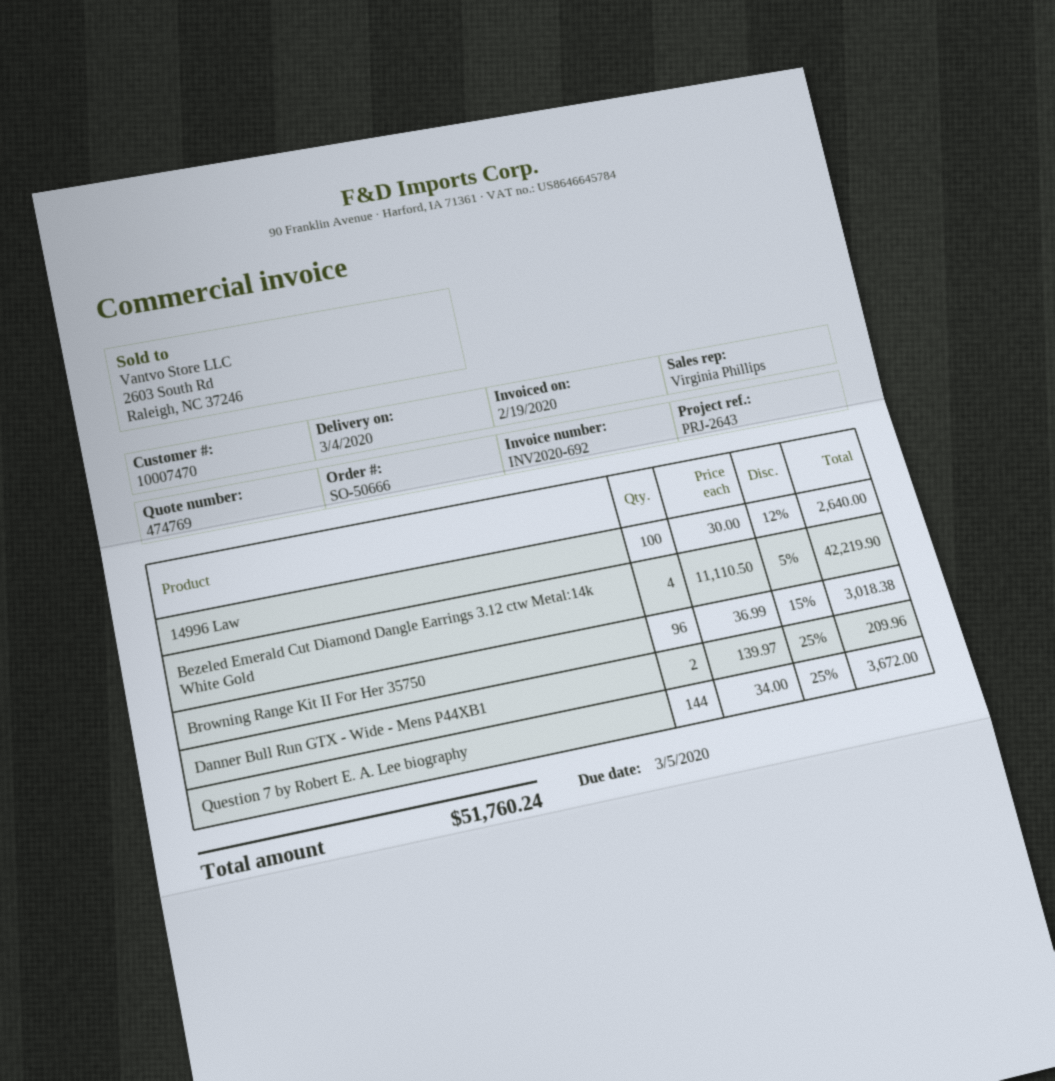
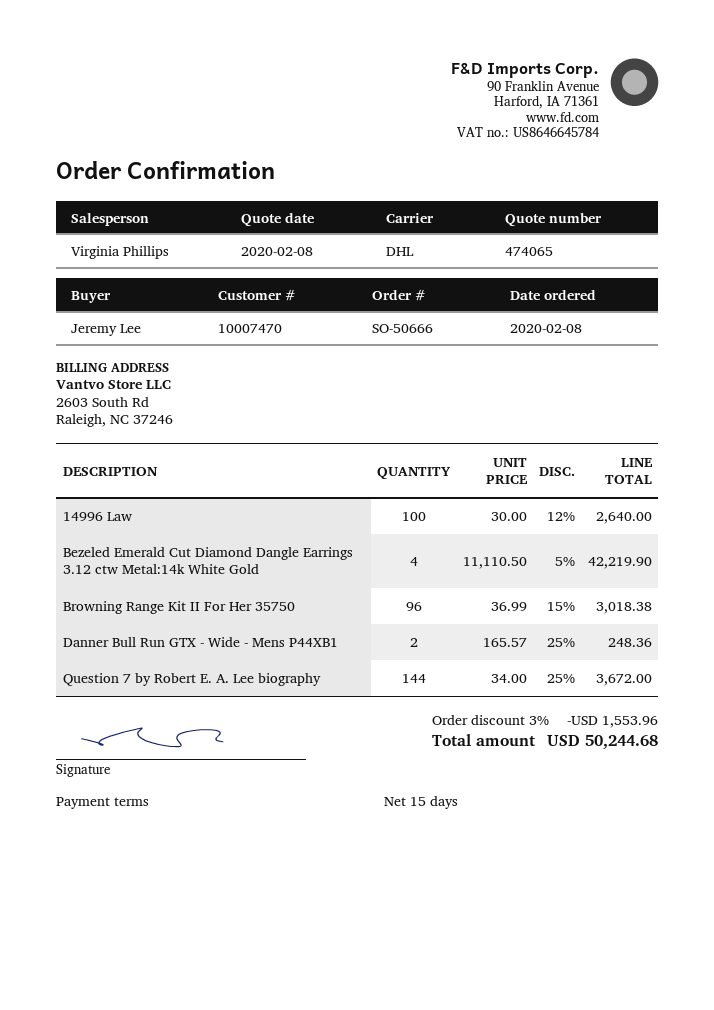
quote number: 474769 -> 474065
Danner Bull Run GTX - Wide - Mens P44XB1: 2 x 139.97 - 25% = 209.96 -> 2 x 165.57 - 25% = 248.36
discount: none -> 3% = 1553.96
total: 51760.24 -> 50244.68

